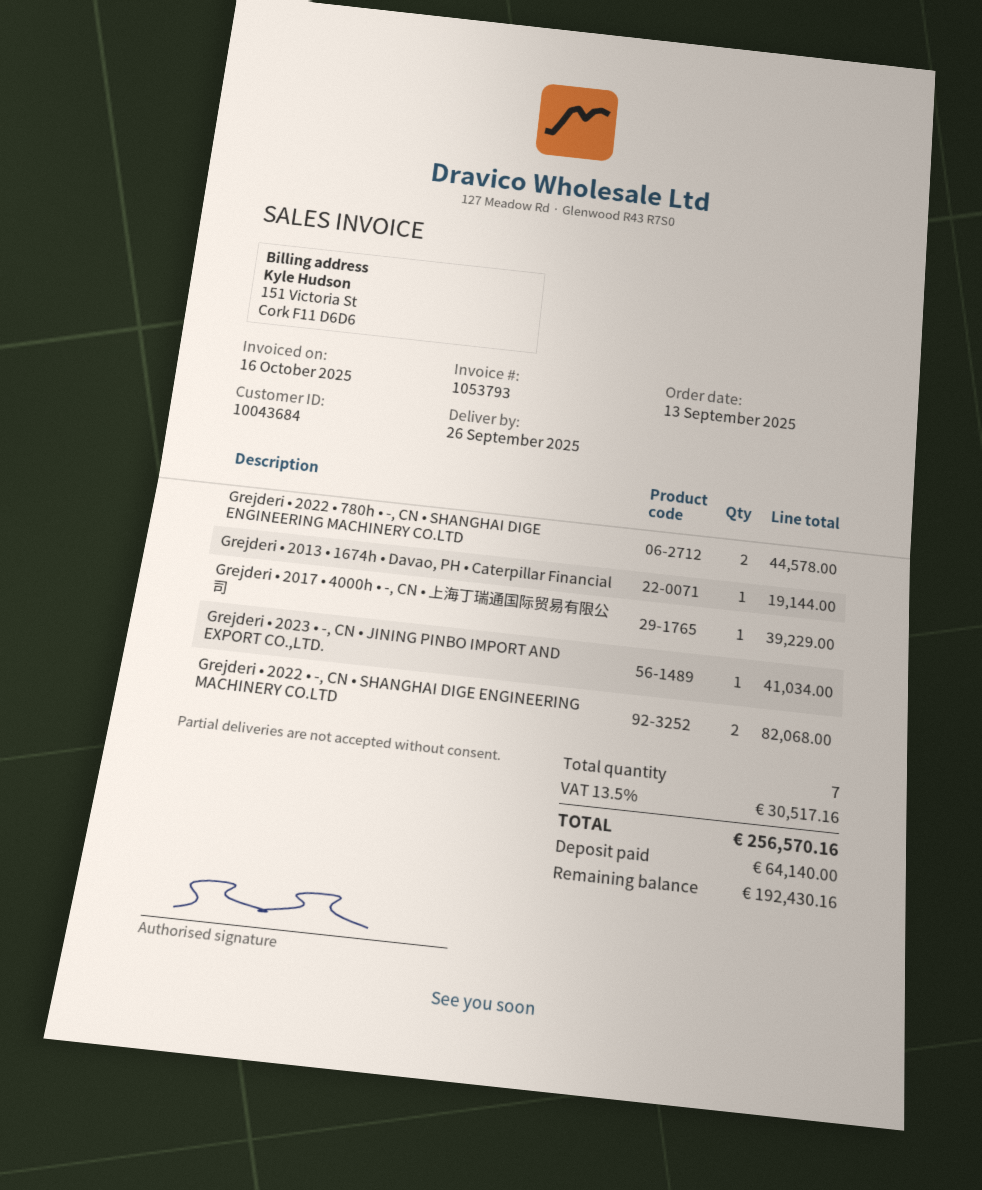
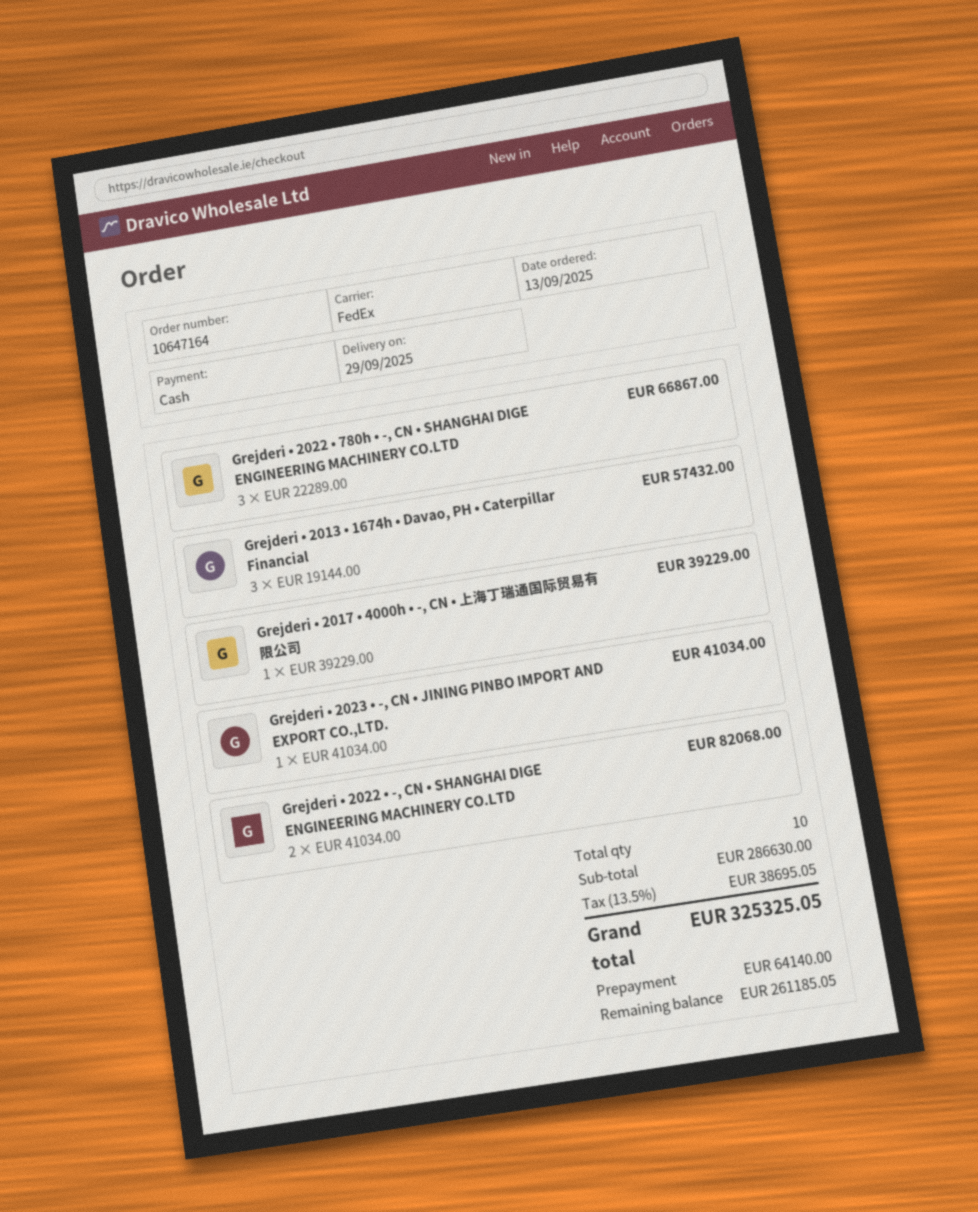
delivery date: 2025-09-26 -> 2025-09-29
Grejderi • 2022 • 780h • -, CN • SHANGHAI DIGE ENGINEERING MACHINERY CO.LTD: 2 for 44578.00 -> 3 for 66867.00
Grejderi • 2013 • 1674h • Davao, PH • Caterpillar Financial: 1 for 19144.00 -> 3 for 57432.00
total quantity: 7 -> 10
tax: 13.5% = 30517.16 -> 13.5% = 38695.05
total: 256570.16 -> 325325.05
balance: 192430.16 -> 261185.05

